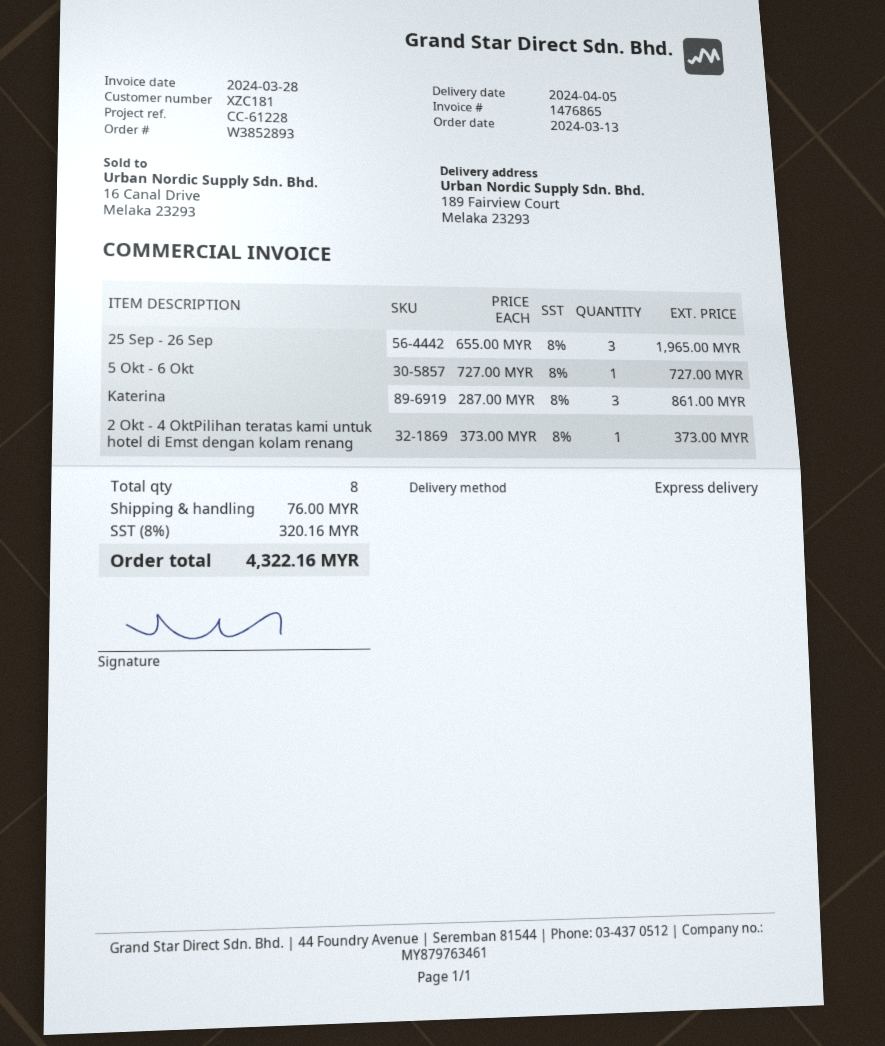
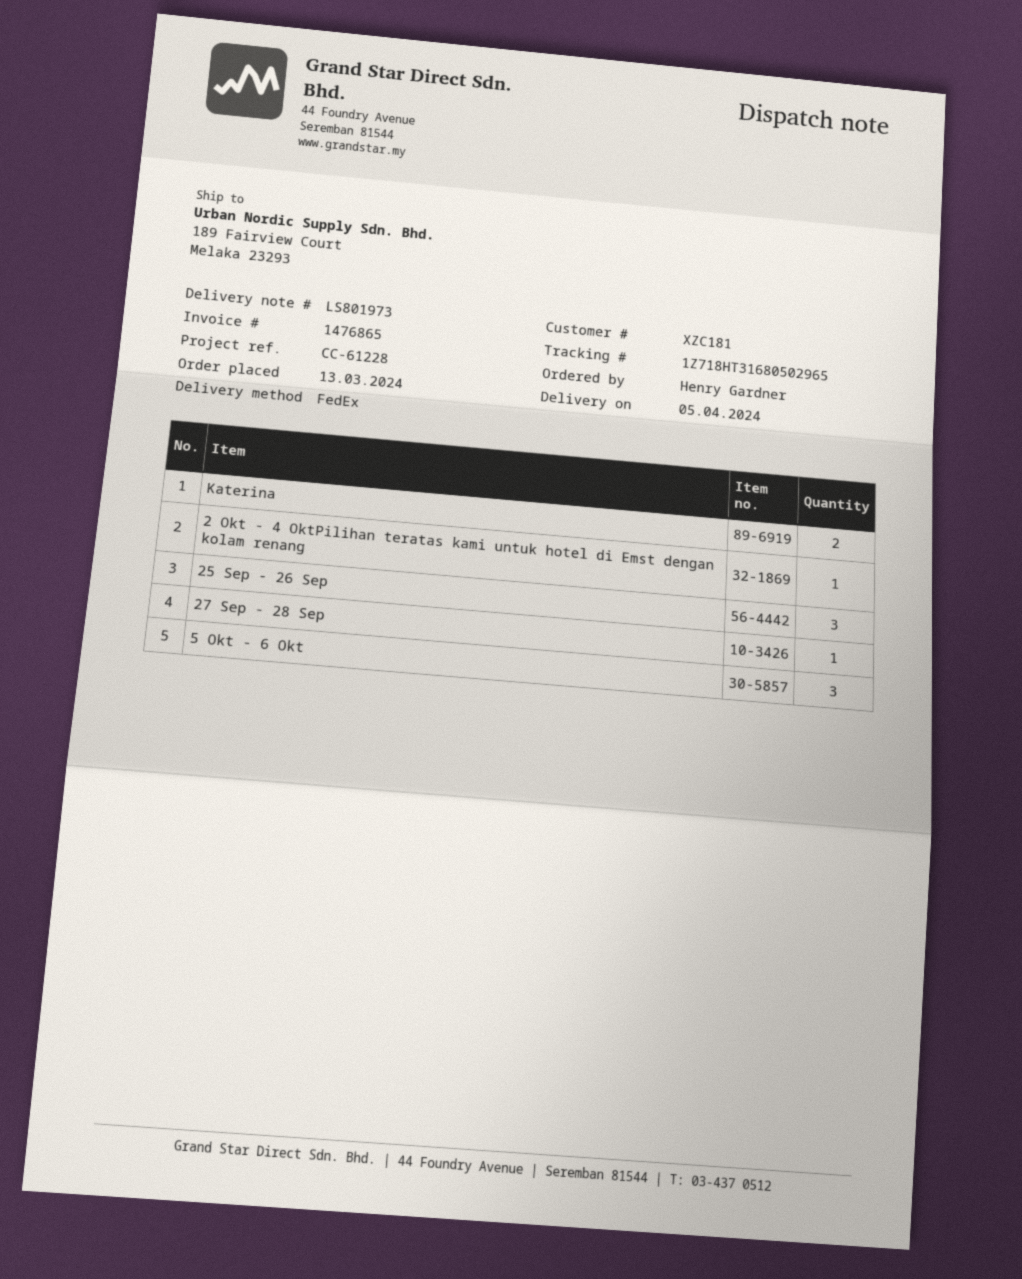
shipping method: express -> FedEx
5 Okt - 6 Okt: 1 -> 3
Katerina: 3 -> 2
27 Sep - 28 Sep: none -> 1

